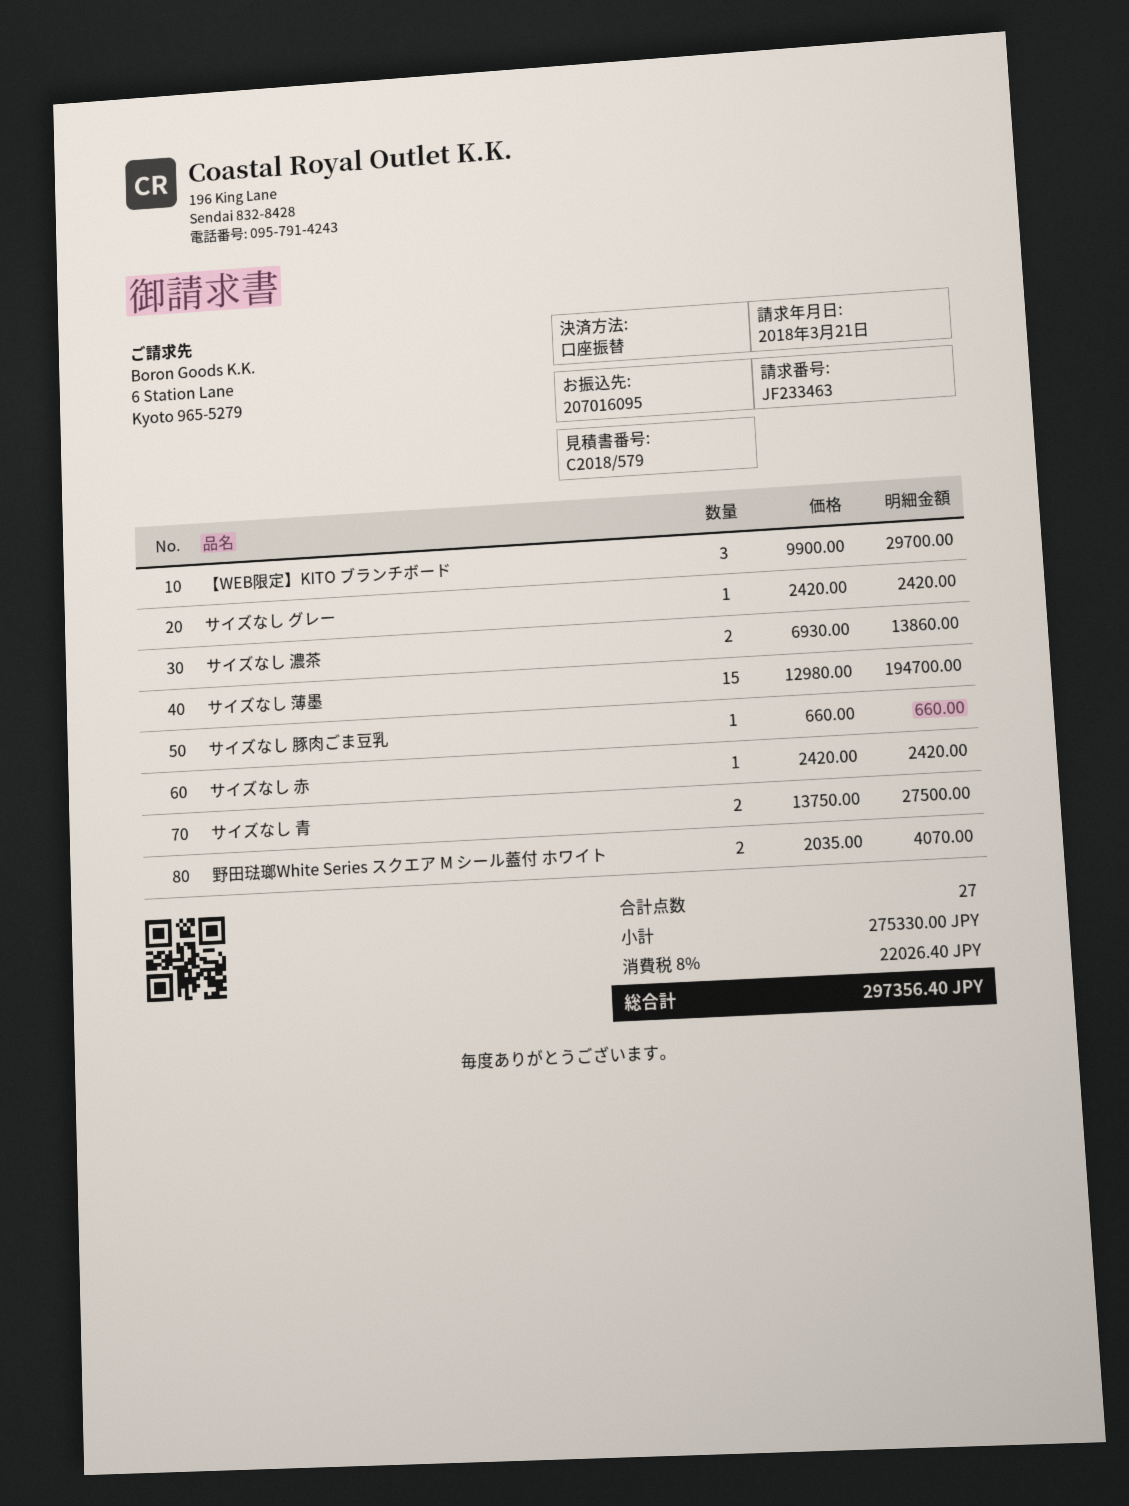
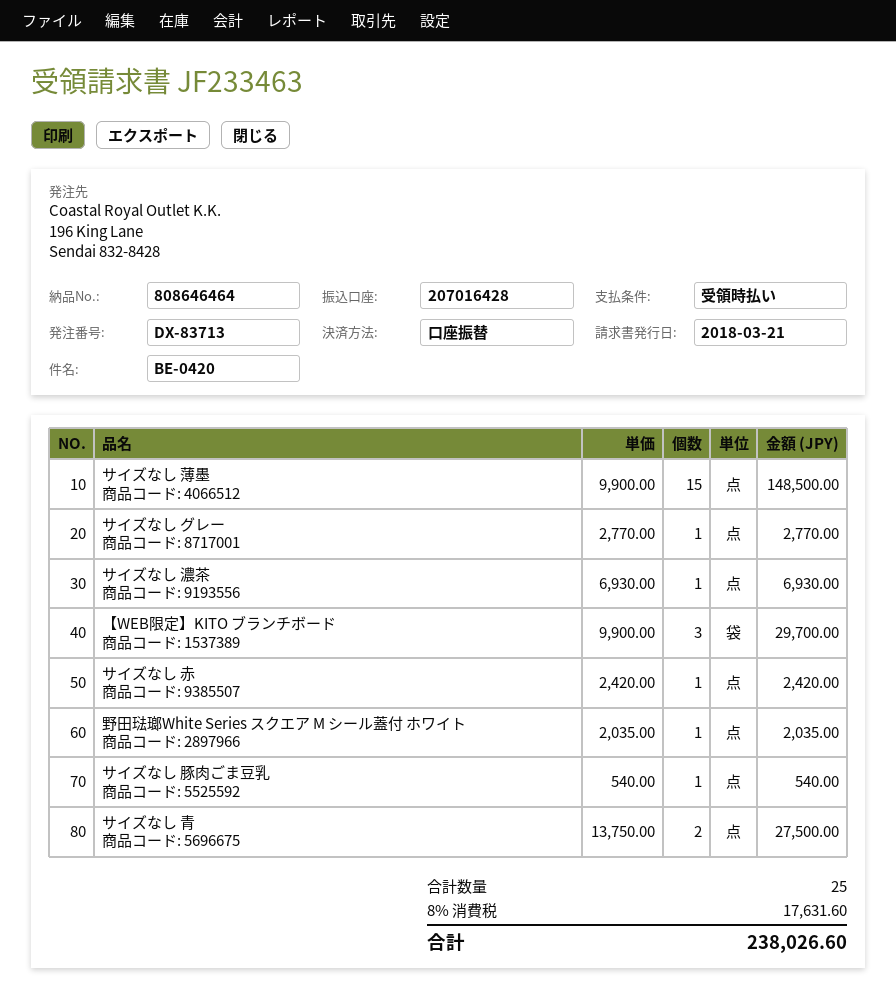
bank account: 207016095 -> 207016428
サイズなし グレー: 1 x 2420.00 = 2420.00 -> 1 x 2770.00 = 2770.00
サイズなし 濃茶: 2 x 6930.00 = 13860.00 -> 1 x 6930.00 = 6930.00
サイズなし 薄墨: 15 x 12980.00 = 194700.00 -> 15 x 9900.00 = 148500.00
サイズなし 豚肉ごま豆乳: 1 x 660.00 = 660.00 -> 1 x 540.00 = 540.00
野田琺瑯White Series スクエア M シール蓋付 ホワイト: 2 x 2035.00 = 4070.00 -> 1 x 2035.00 = 2035.00
total quantity: 27 -> 25
tax: 8% = 22026.40 -> 8% = 17631.60
total: 297356.40 -> 238026.60

